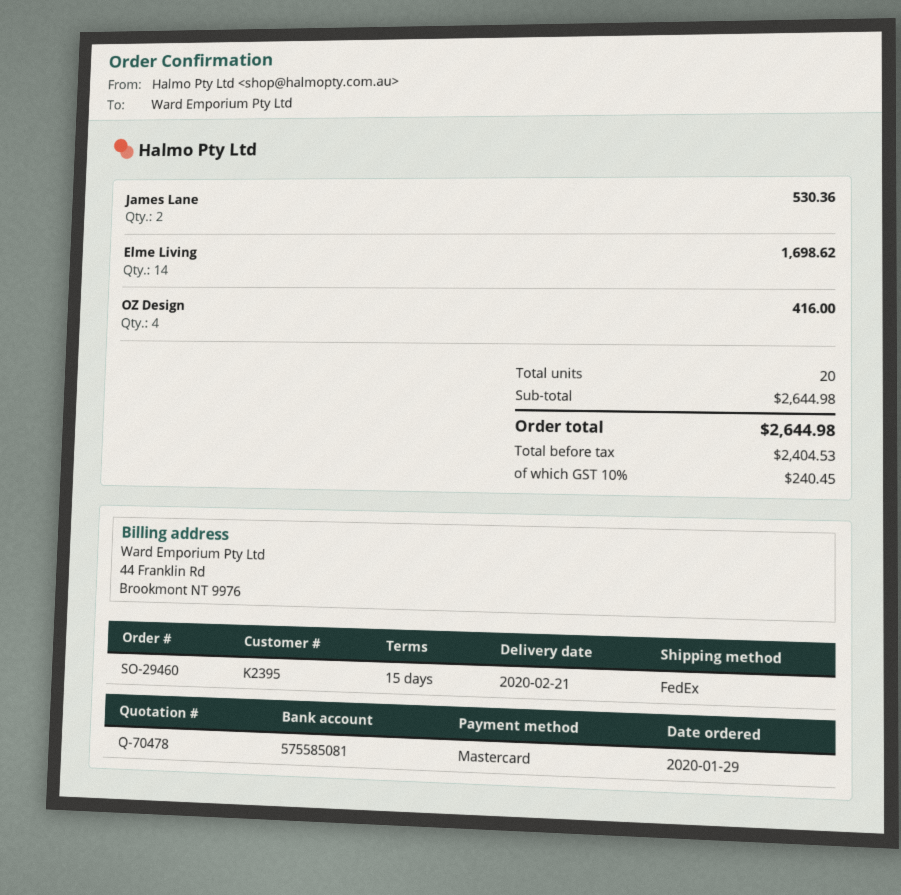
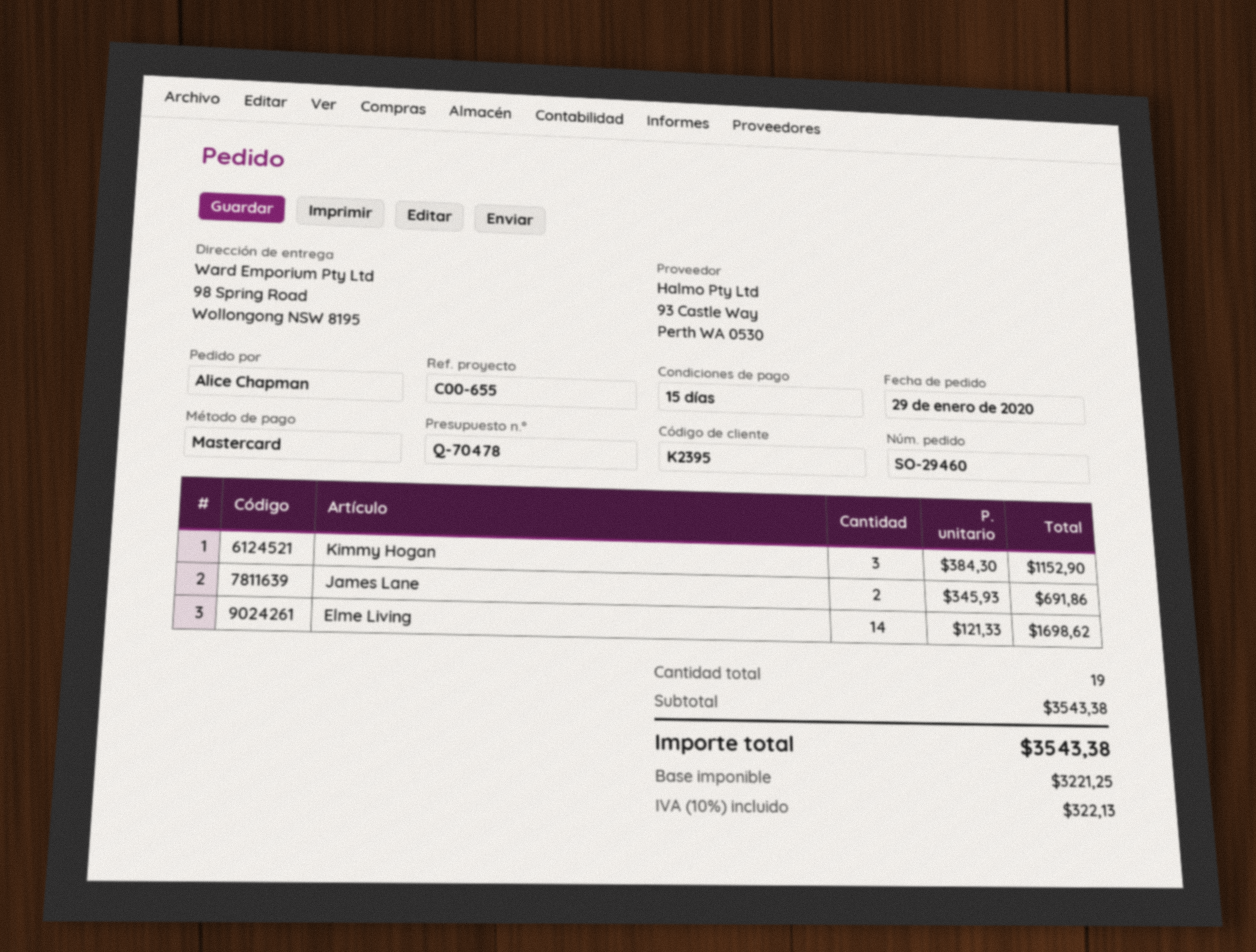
James Lane: 2 for 530.36 -> 2 for 691.86
OZ Design: 4 for 416.00 -> none
Kimmy Hogan: none -> 3 for 1152.90
total quantity: 20 -> 19
subtotal: 2644.98 -> 3543.38
net: 2404.53 -> 3221.25
tax: 10% = 240.45 -> 10% = 322.13
total: 2644.98 -> 3543.38

